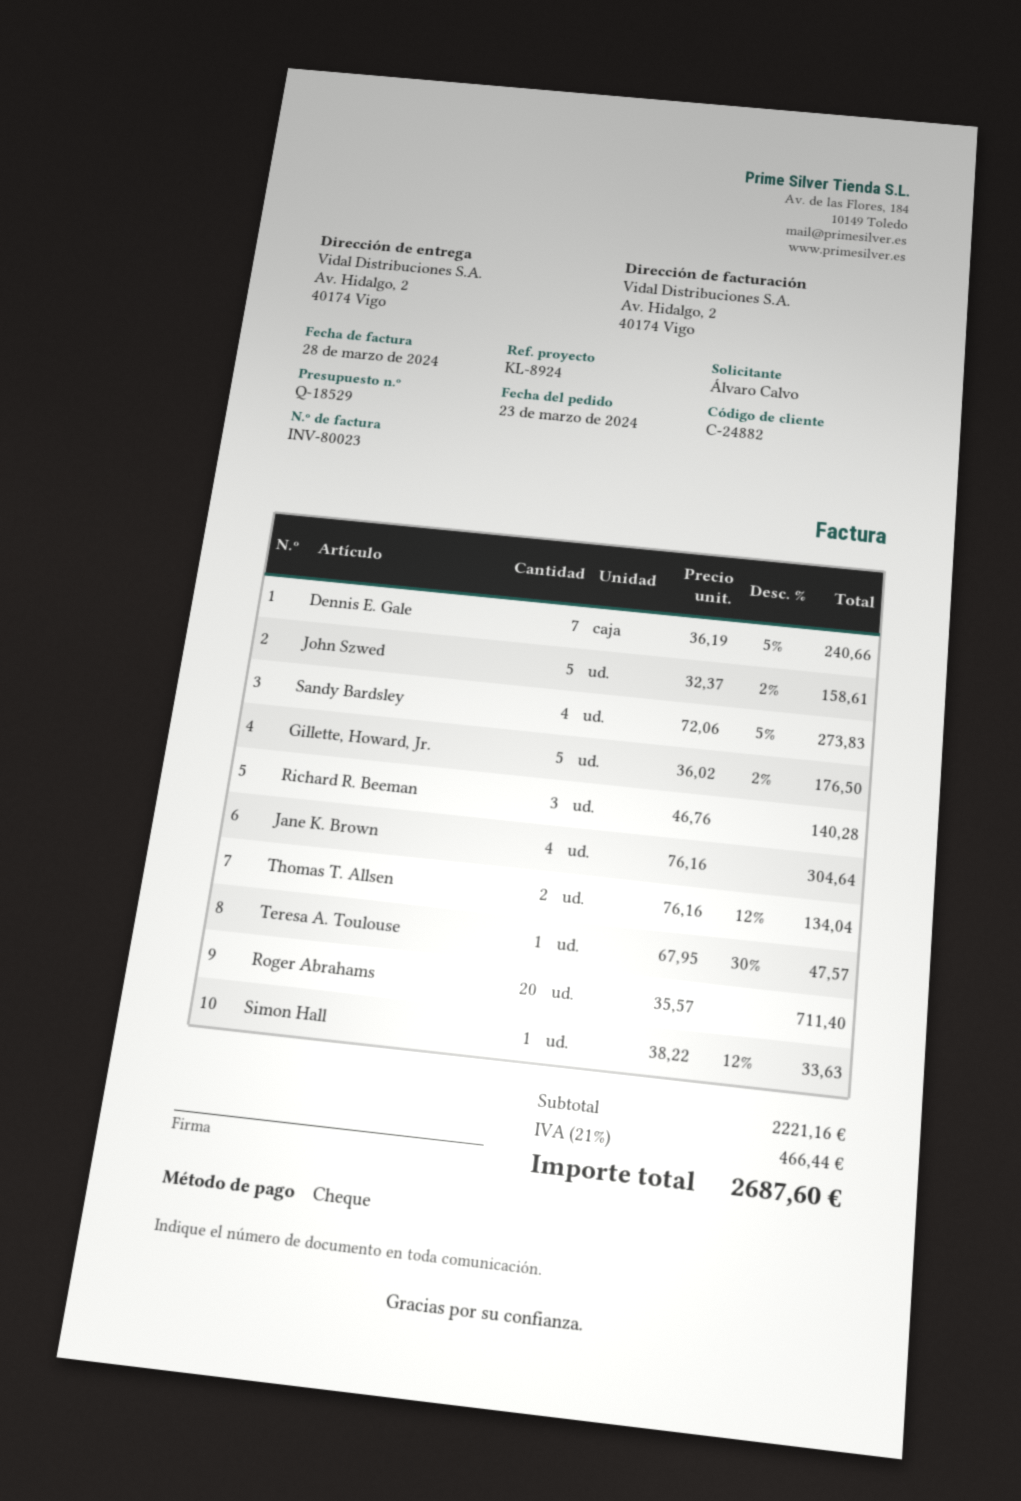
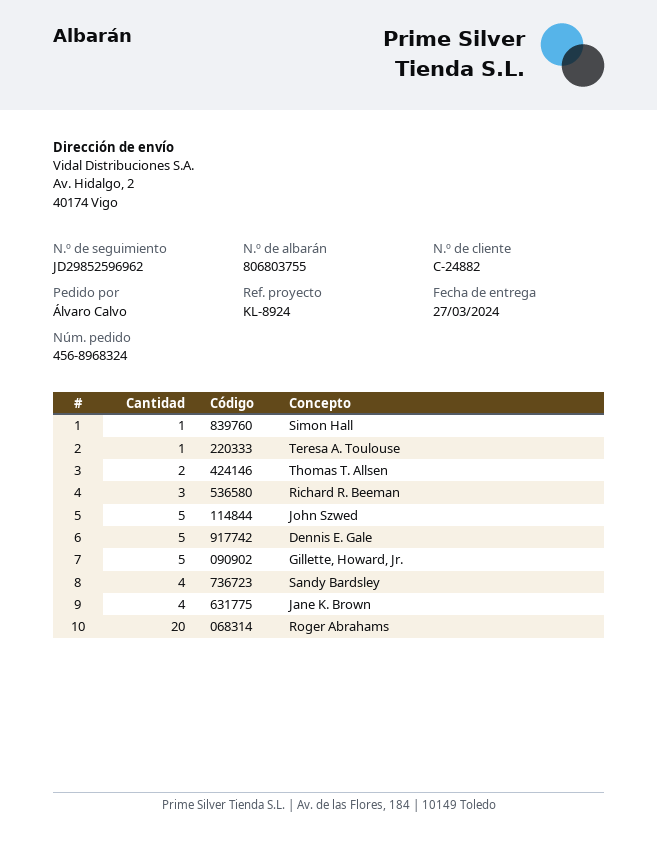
Dennis E. Gale: 7 -> 5

